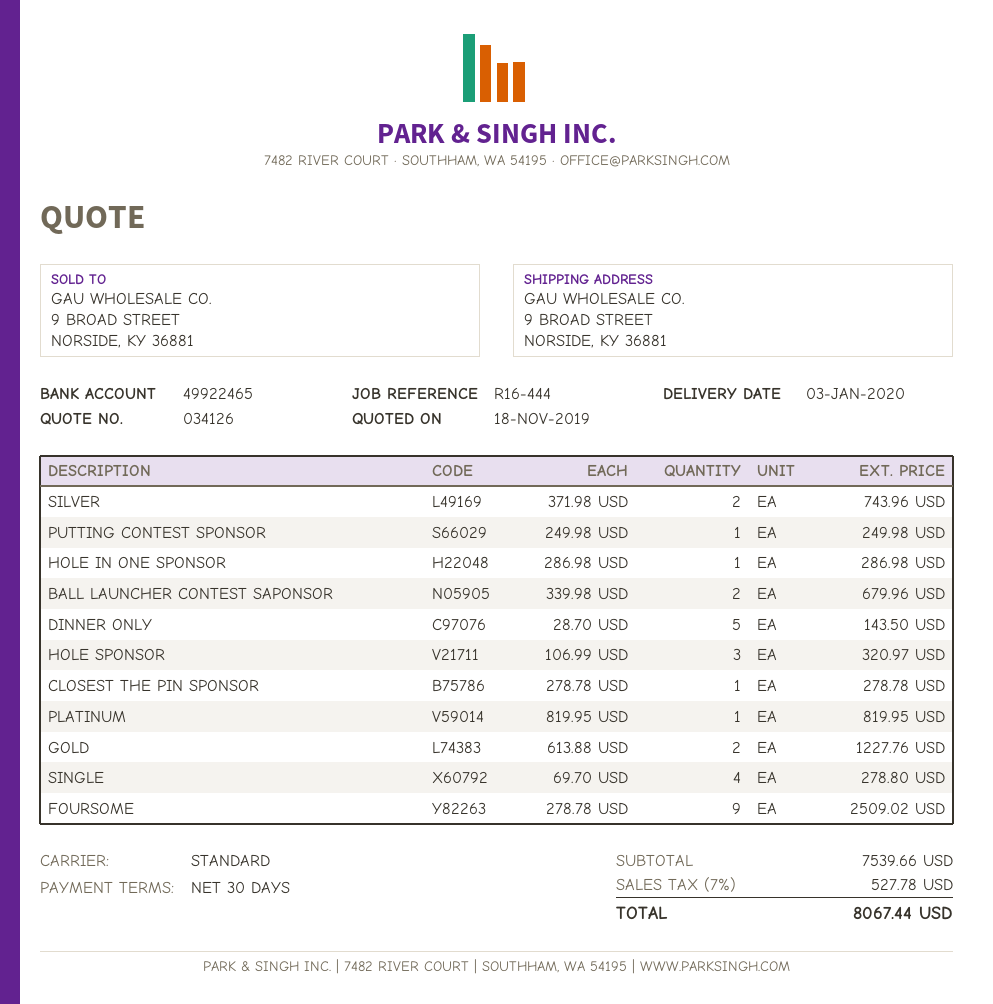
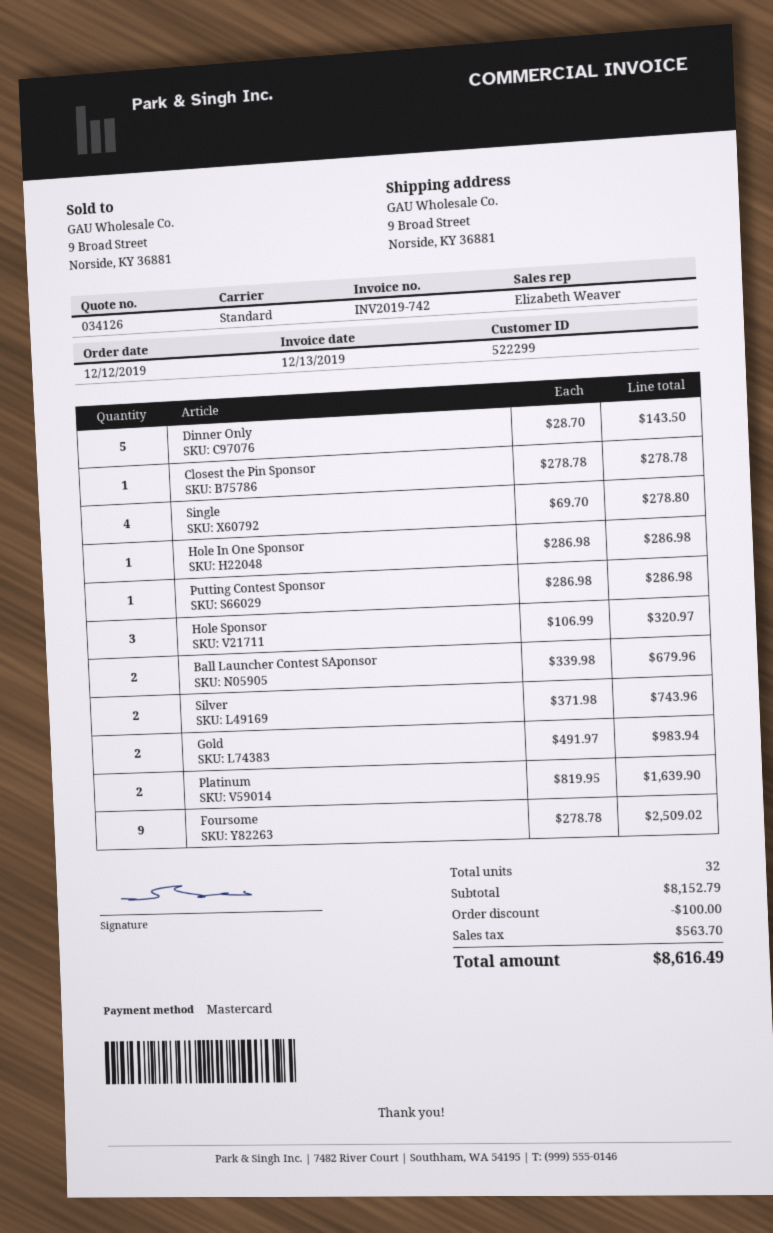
PUTTING CONTEST SPONSOR: 1 x 249.98 = 249.98 -> 1 x 286.98 = 286.98
PLATINUM: 1 x 819.95 = 819.95 -> 2 x 819.95 = 1639.90
GOLD: 2 x 613.88 = 1227.76 -> 2 x 491.97 = 983.94
subtotal: 7539.66 -> 8152.79
discount: none -> 100.00
tax: 527.78 -> 563.70
total: 8067.44 -> 8616.49

